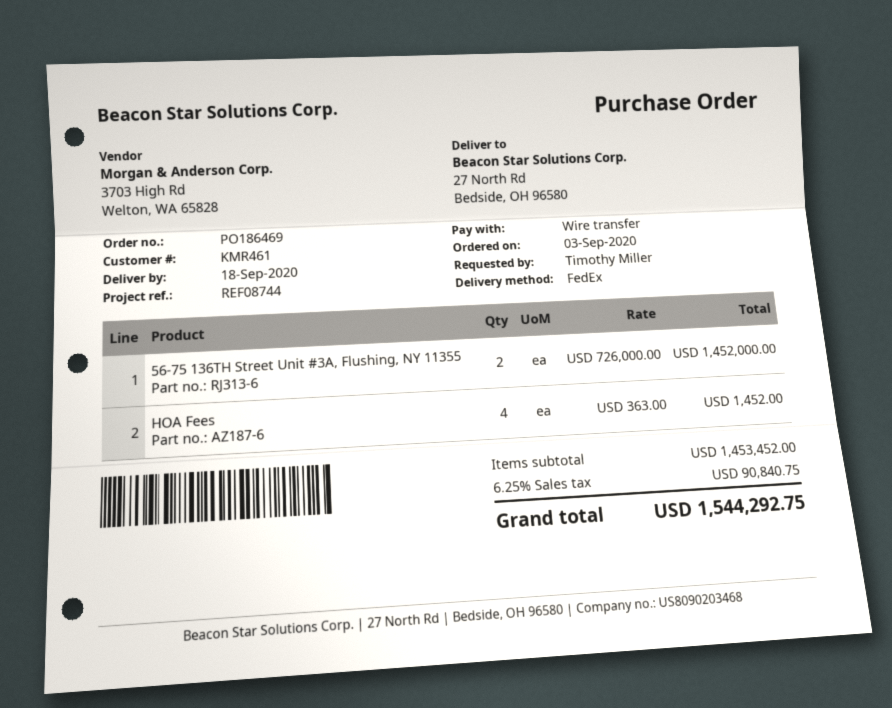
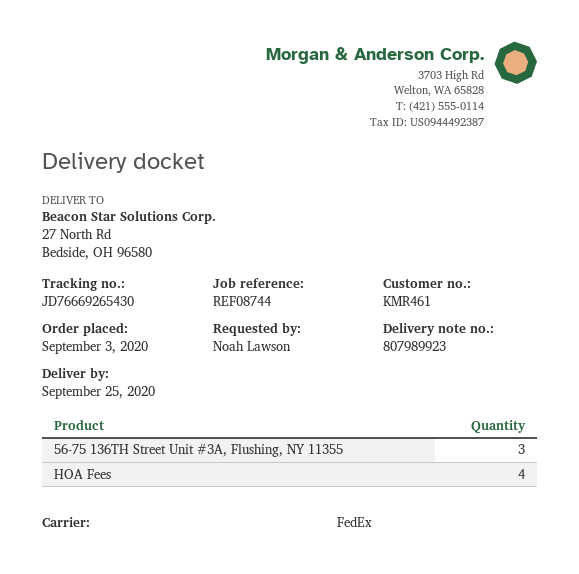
delivery date: 2020-09-18 -> 2020-09-25
ordered by: Timothy Miller -> Noah Lawson
56-75 136TH Street Unit #3A, Flushing, NY 11355: 2 -> 3

